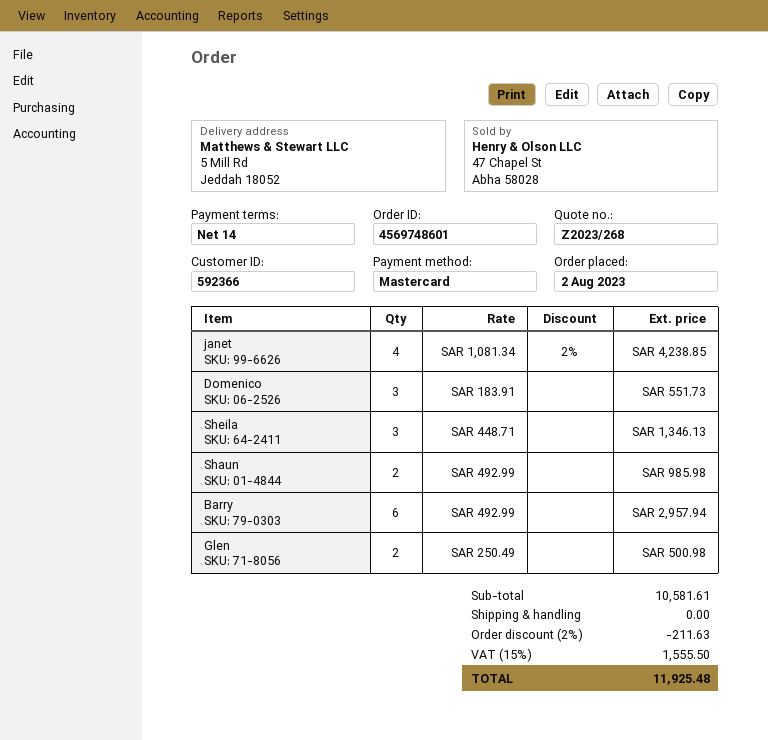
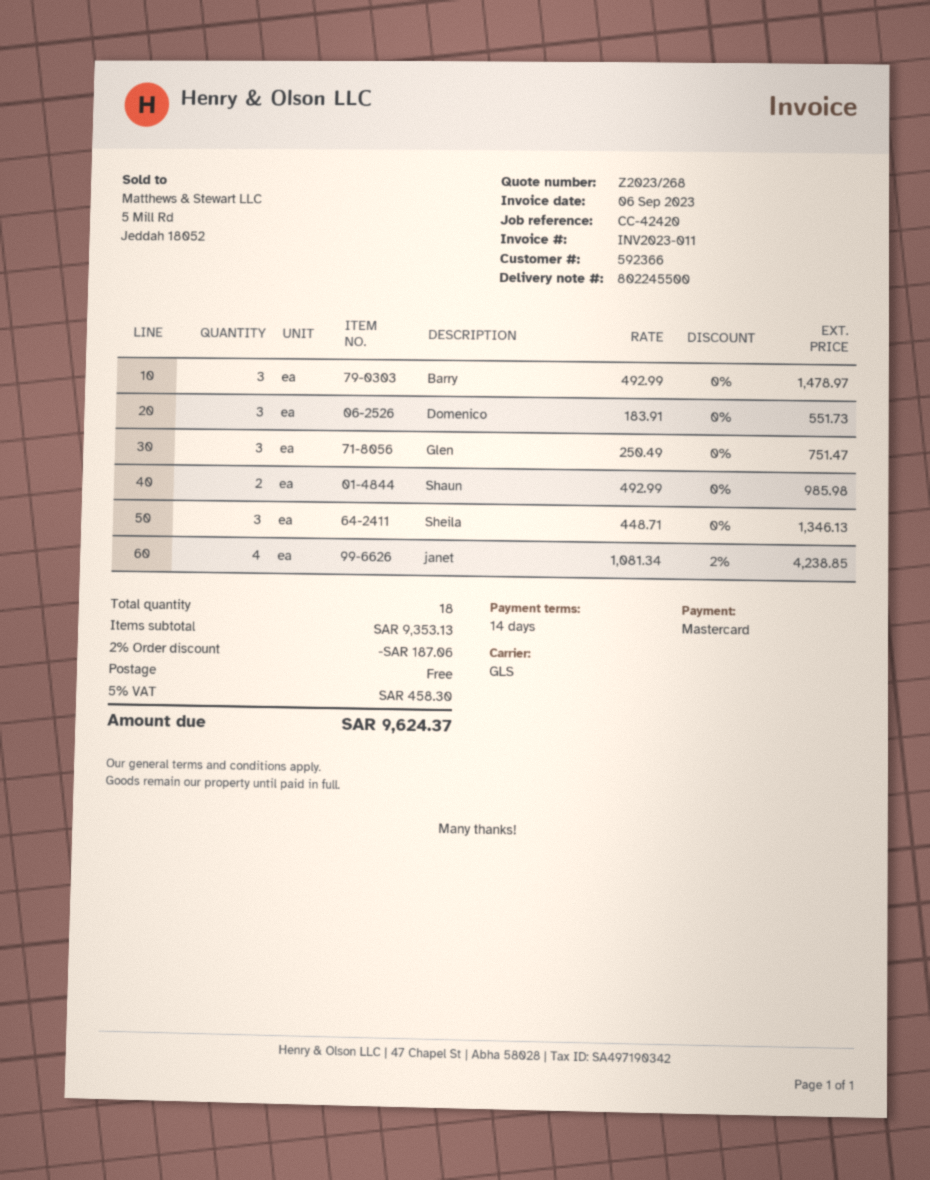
Barry: 6 x 492.99 = 2957.94 -> 3 x 492.99 = 1478.97
Glen: 2 x 250.49 = 500.98 -> 3 x 250.49 = 751.47
subtotal: 10581.61 -> 9353.13
discount: 2% = 211.63 -> 2% = 187.06
tax: 15% = 1555.50 -> 5% = 458.30
total: 11925.48 -> 9624.37

